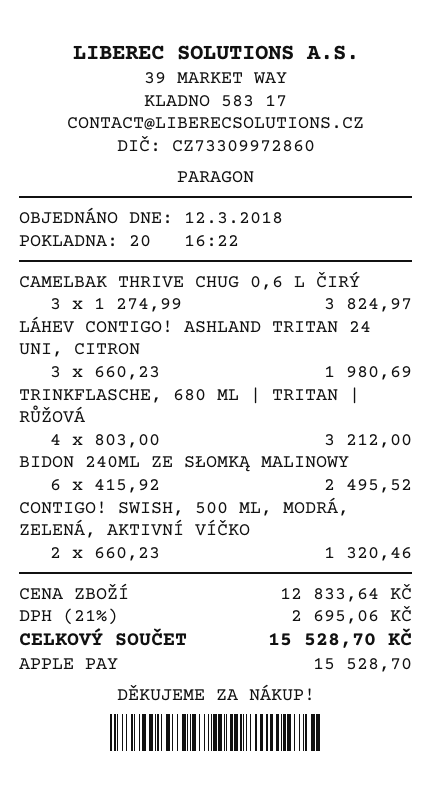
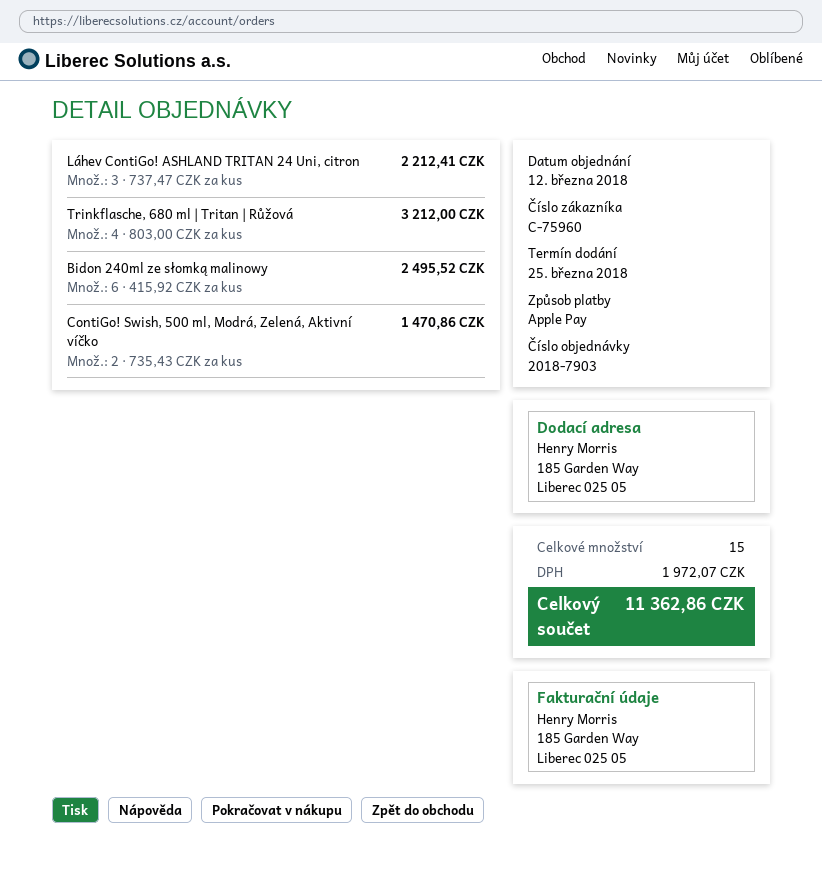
CAMELBAK THRIVE CHUG 0,6 L ČIRÝ: 3 x 1274.99 = 3824.97 -> none
LÁHEV CONTIGO! ASHLAND TRITAN 24 UNI, CITRON: 3 x 660.23 = 1980.69 -> 3 x 737.47 = 2212.41
CONTIGO! SWISH, 500 ML, MODRÁ, ZELENÁ, AKTIVNÍ VÍČKO: 2 x 660.23 = 1320.46 -> 2 x 735.43 = 1470.86
tax: 2695.06 -> 1972.07
total: 15528.70 -> 11362.86

